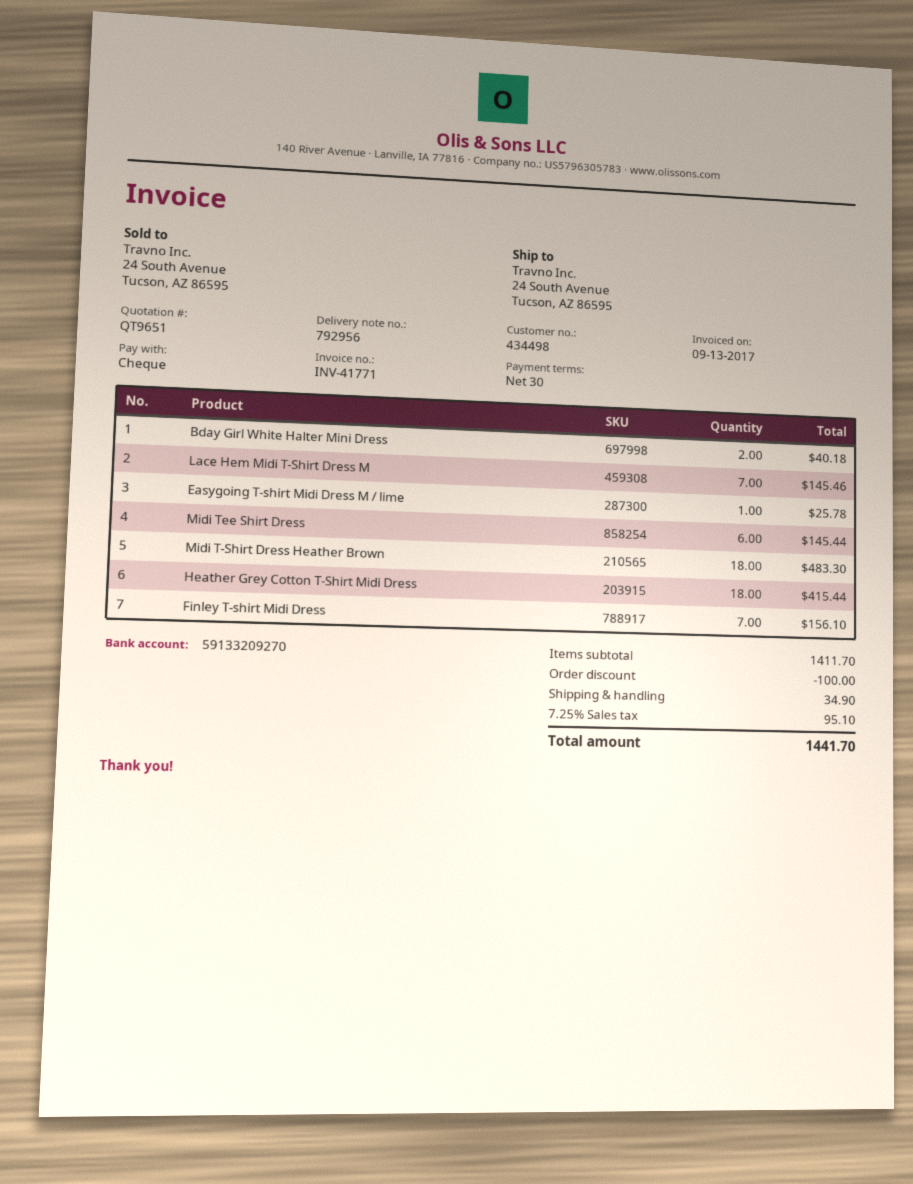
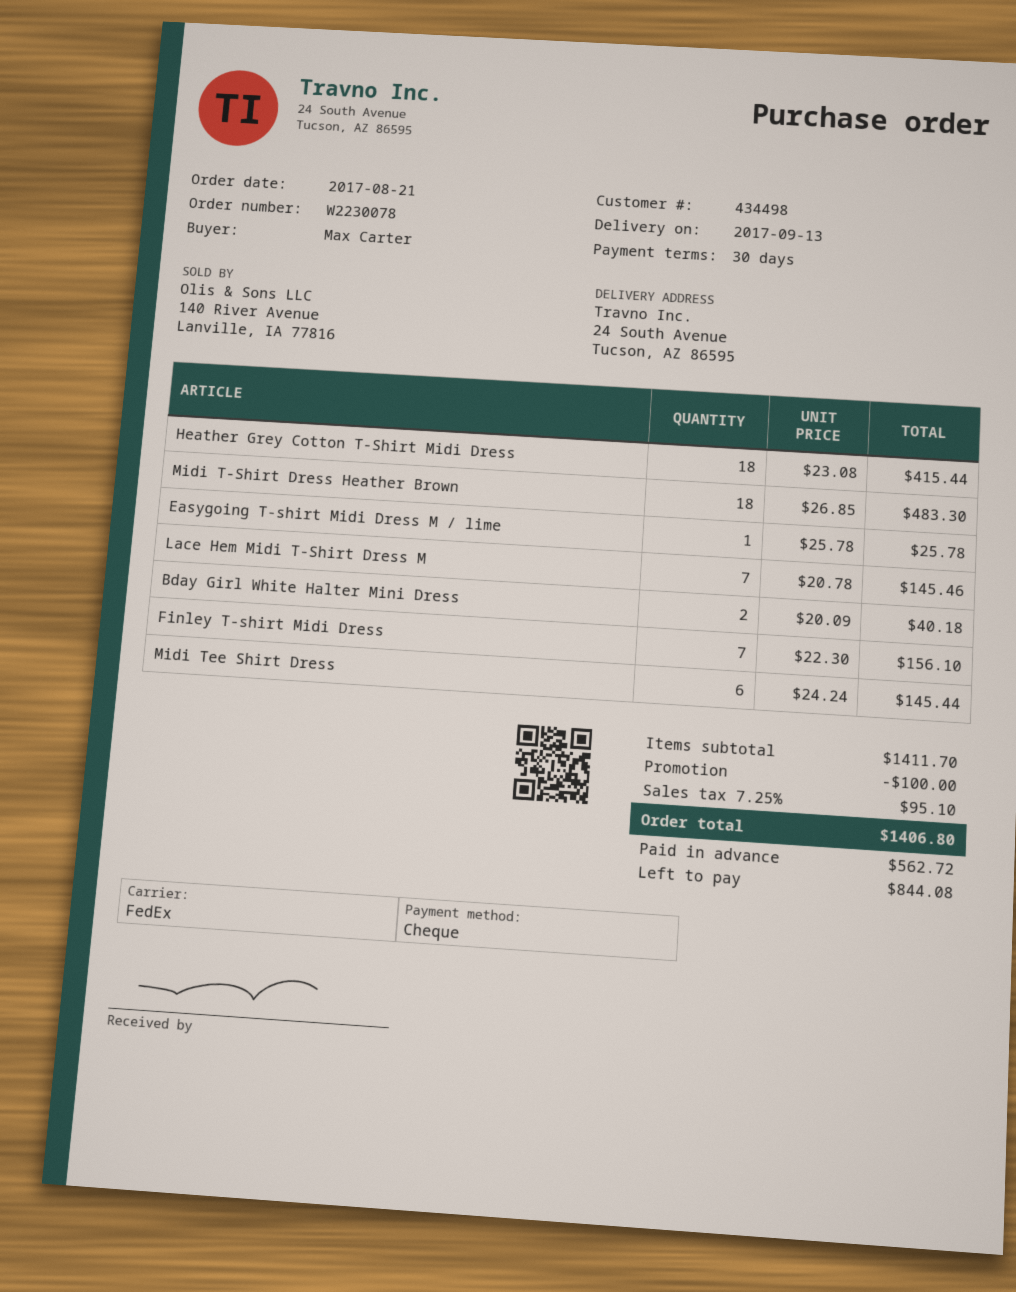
shipping: 34.90 -> none
total: 1441.70 -> 1406.80

